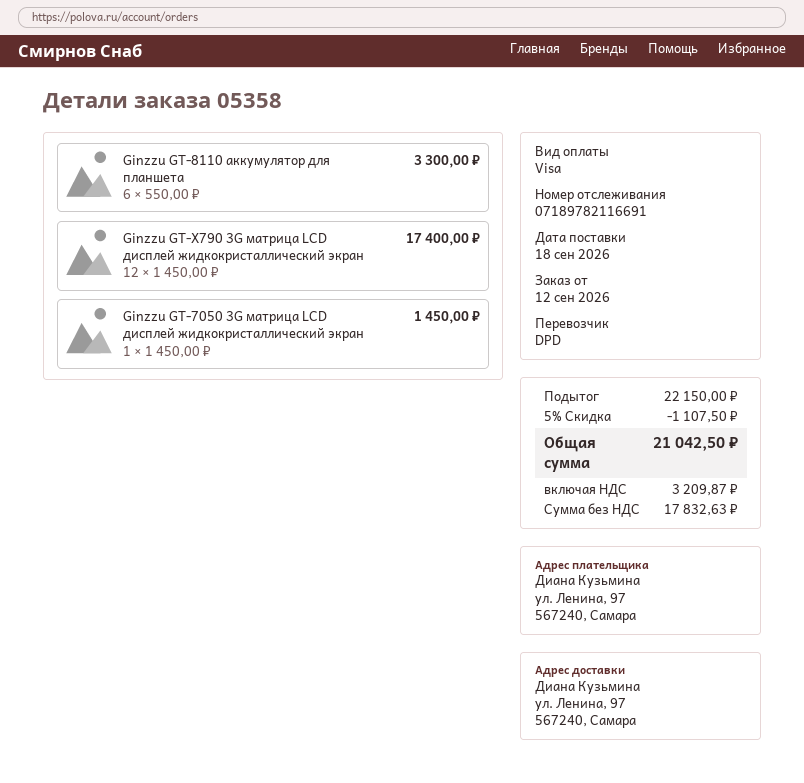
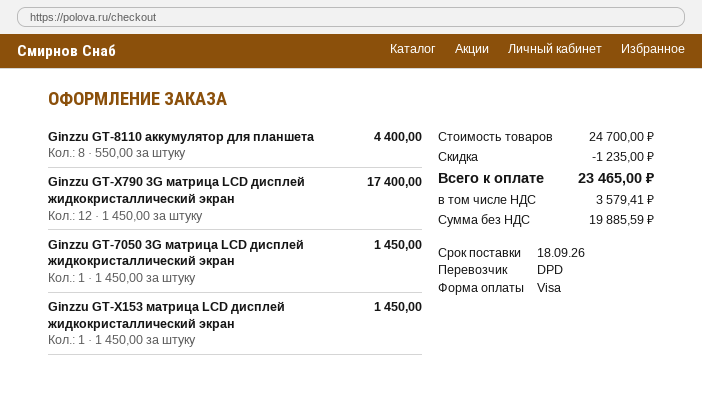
Ginzzu GT-8110 аккумулятор для планшета: 6 x 550.00 = 3300.00 -> 8 x 550.00 = 4400.00
Ginzzu GT-X153 матрица LCD дисплей жидкокристаллический экран: none -> 1 x 1450.00 = 1450.00
subtotal: 22150.00 -> 24700.00
discount: 1107.50 -> 1235.00
net: 17832.63 -> 19885.59
tax: 3209.87 -> 3579.41
total: 21042.50 -> 23465.00

